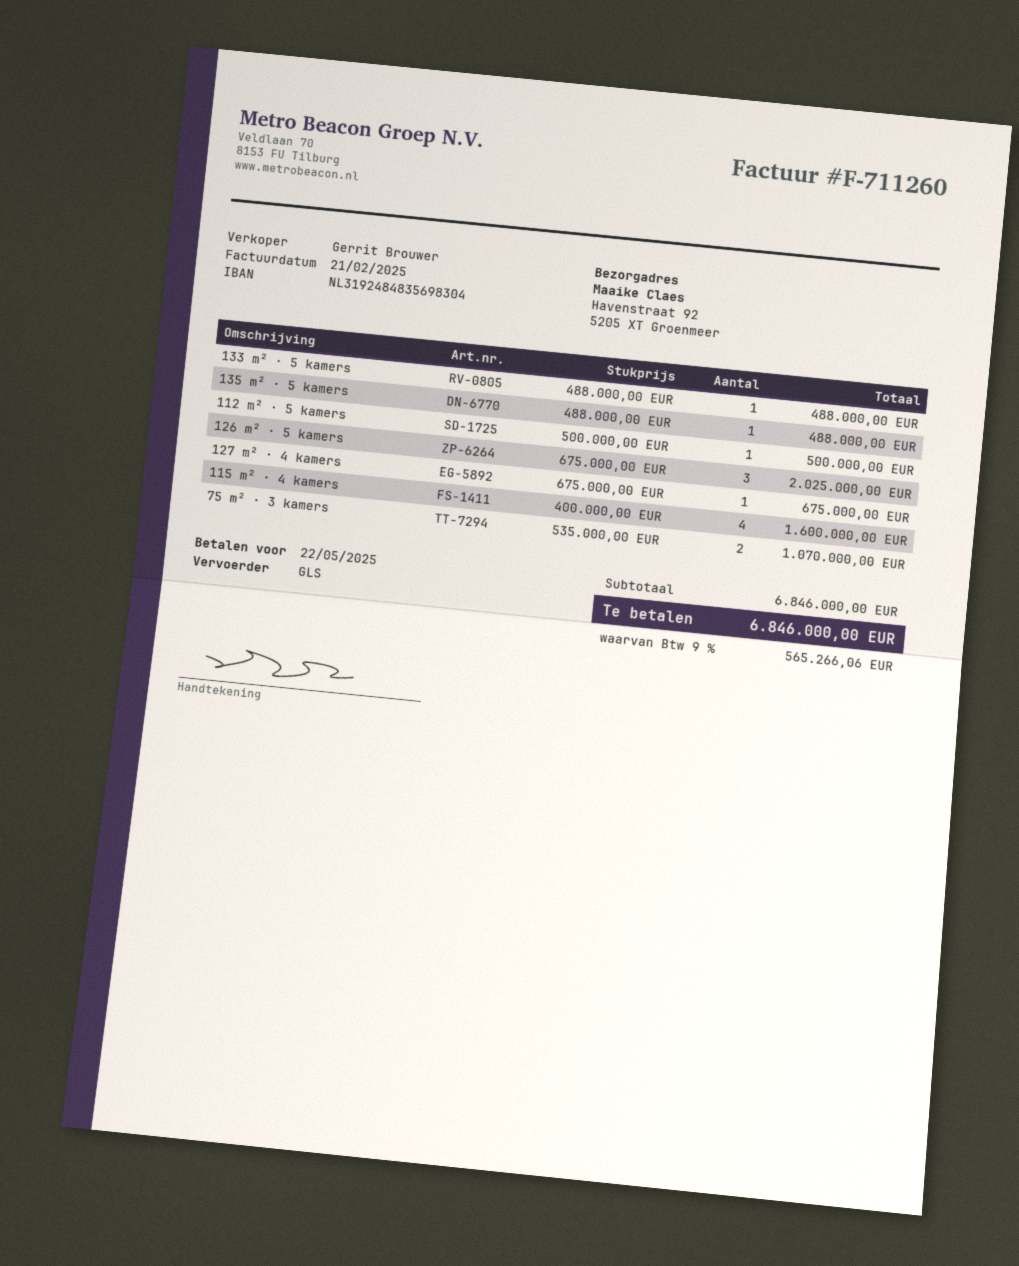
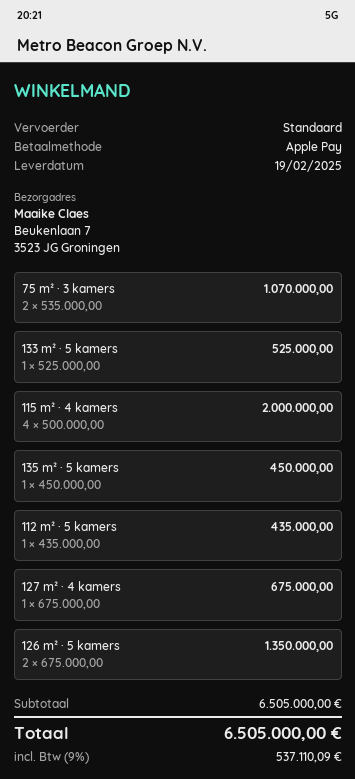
shipping method: GLS -> standard
ship to: Havenstraat 92, 5205 XT Groenmeer -> Beukenlaan 7, 3523 JG Groningen
133 m² · 5 kamers: 1 x 488000.00 = 488000.00 -> 1 x 525000.00 = 525000.00
135 m² · 5 kamers: 1 x 488000.00 = 488000.00 -> 1 x 450000.00 = 450000.00
112 m² · 5 kamers: 1 x 500000.00 = 500000.00 -> 1 x 435000.00 = 435000.00
126 m² · 5 kamers: 3 x 675000.00 = 2025000.00 -> 2 x 675000.00 = 1350000.00
115 m² · 4 kamers: 4 x 400000.00 = 1600000.00 -> 4 x 500000.00 = 2000000.00
subtotal: 6846000.00 -> 6505000.00
tax: 9% = 565266.06 -> 9% = 537110.09
total: 6846000.00 -> 6505000.00

